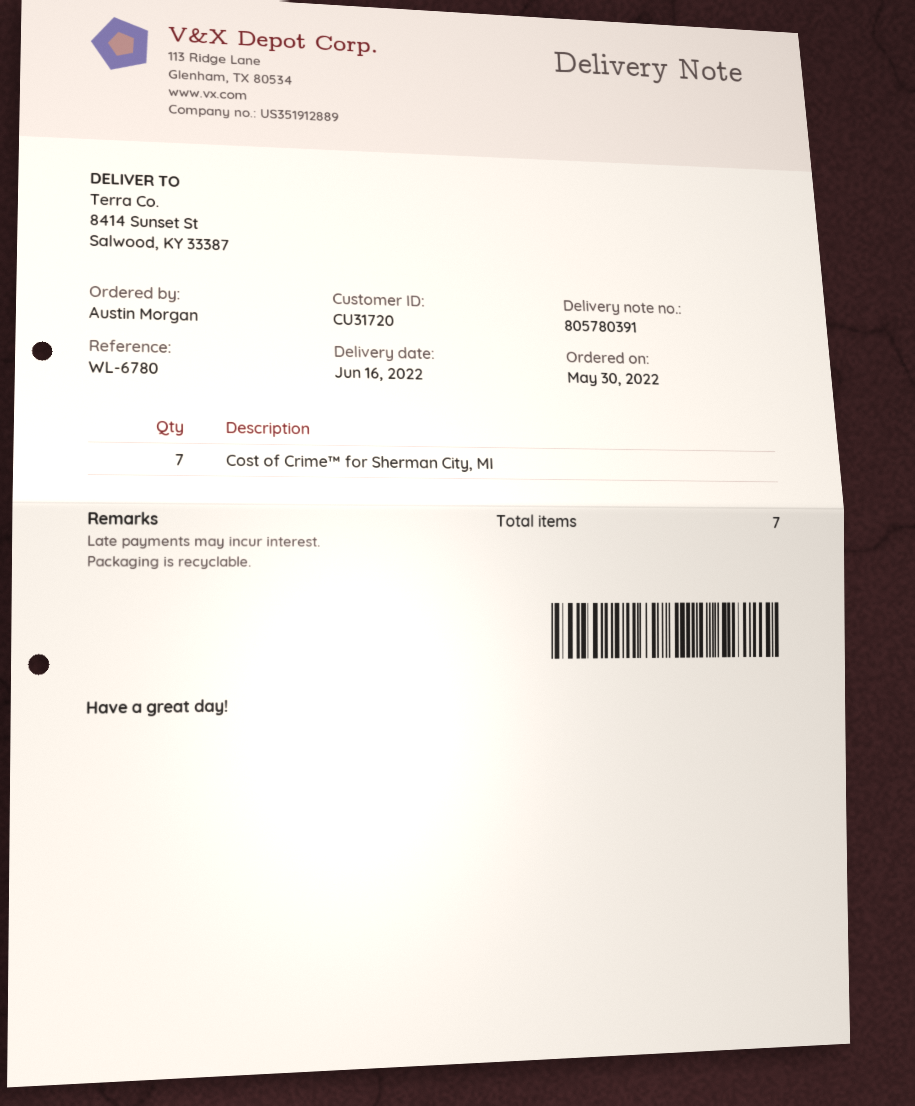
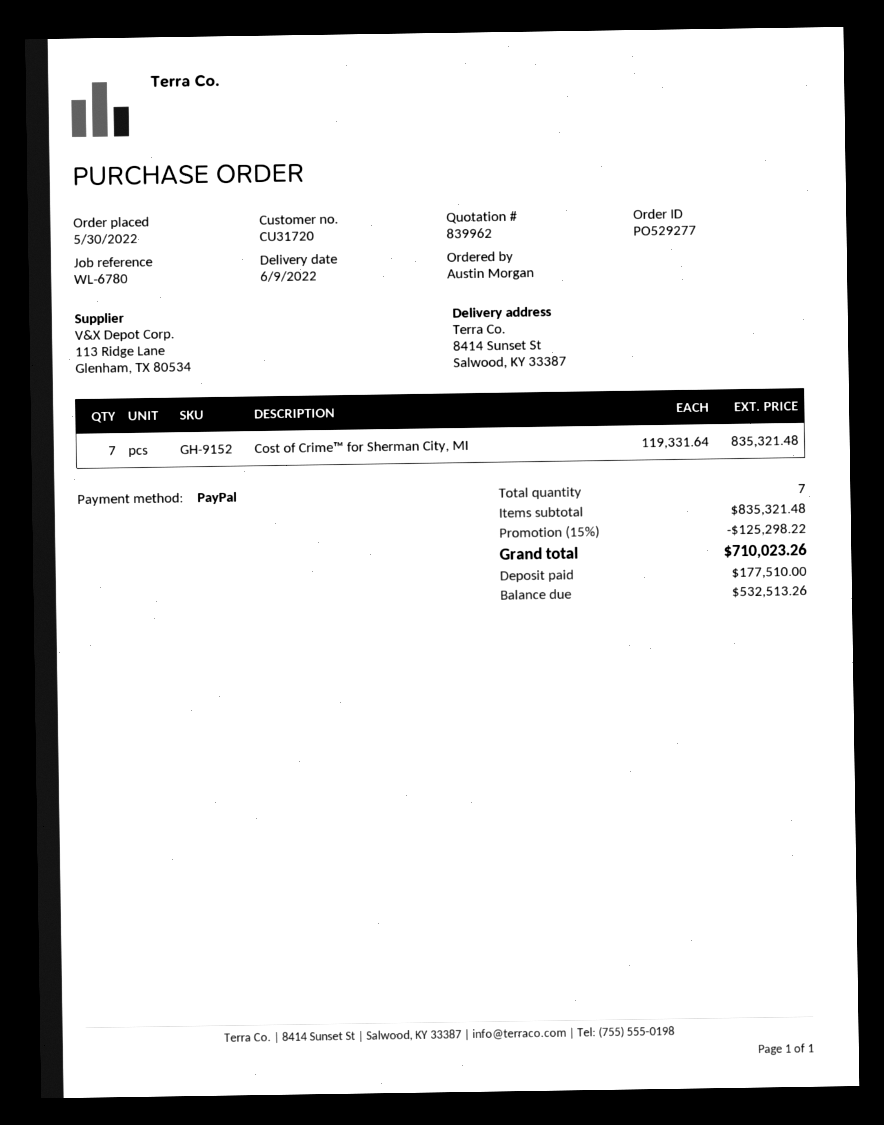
delivery date: 2022-06-16 -> 2022-06-09

